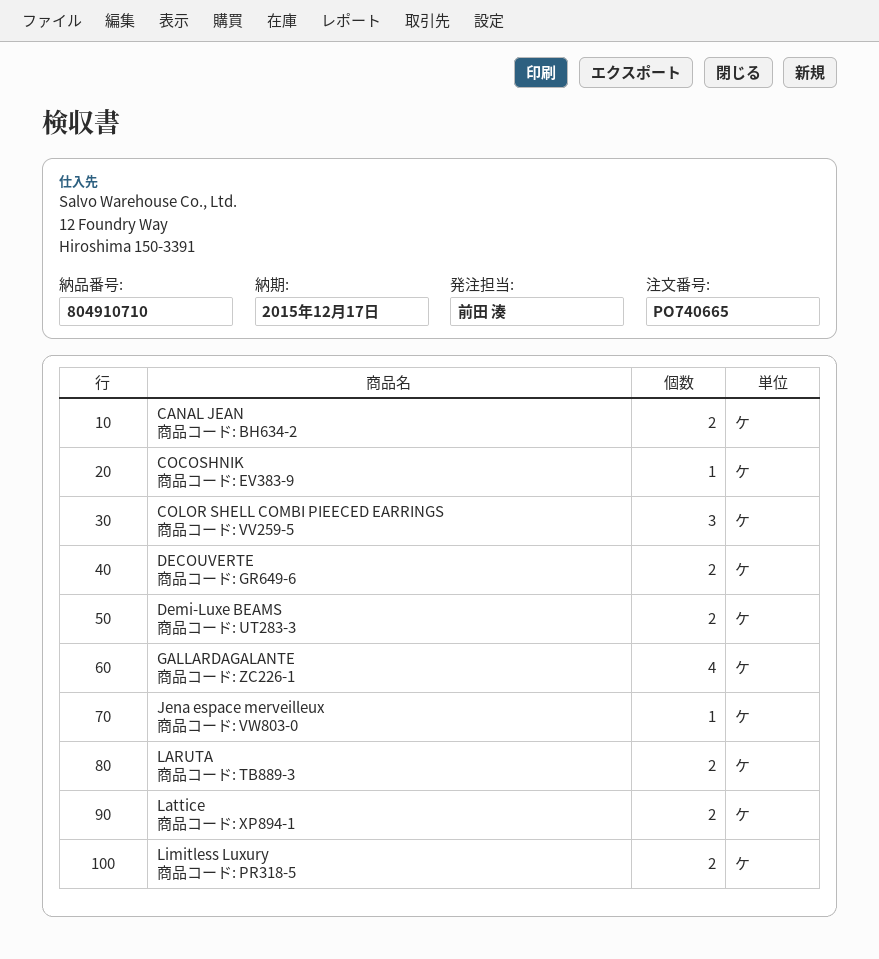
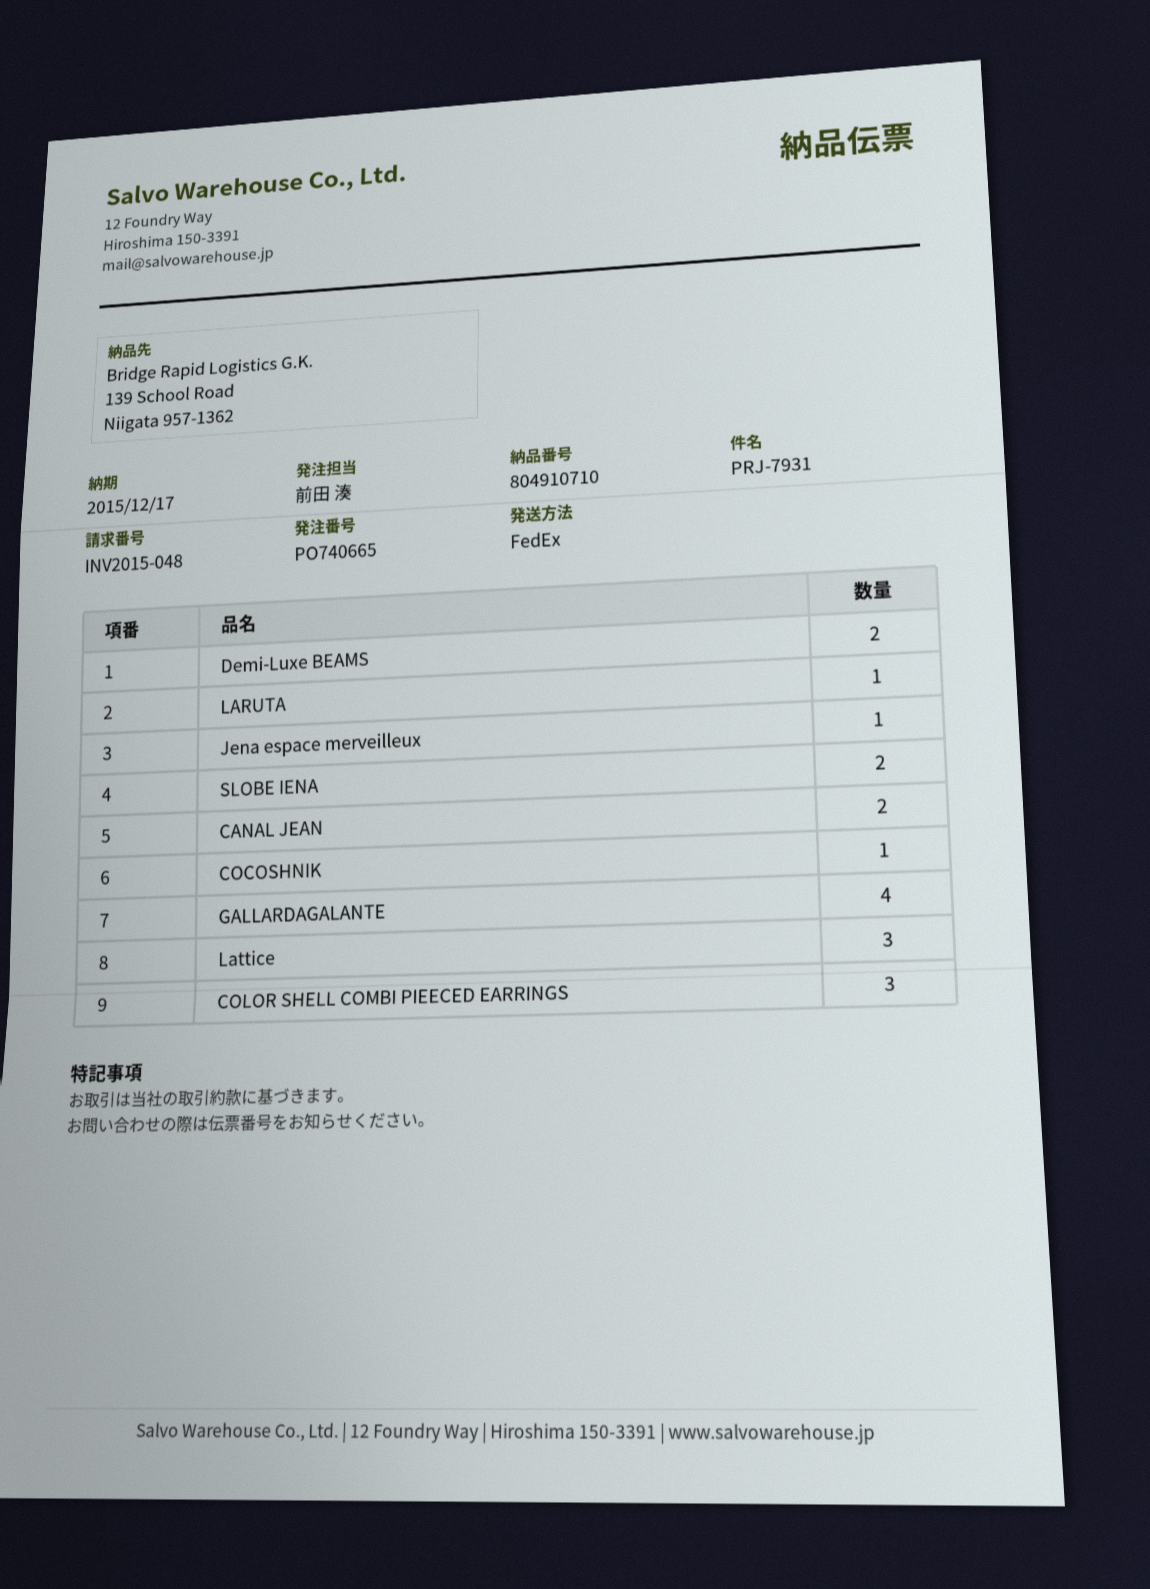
DECOUVERTE: 2 -> none
LARUTA: 2 -> 1
Lattice: 2 -> 3
Limitless Luxury: 2 -> none
SLOBE IENA: none -> 2

